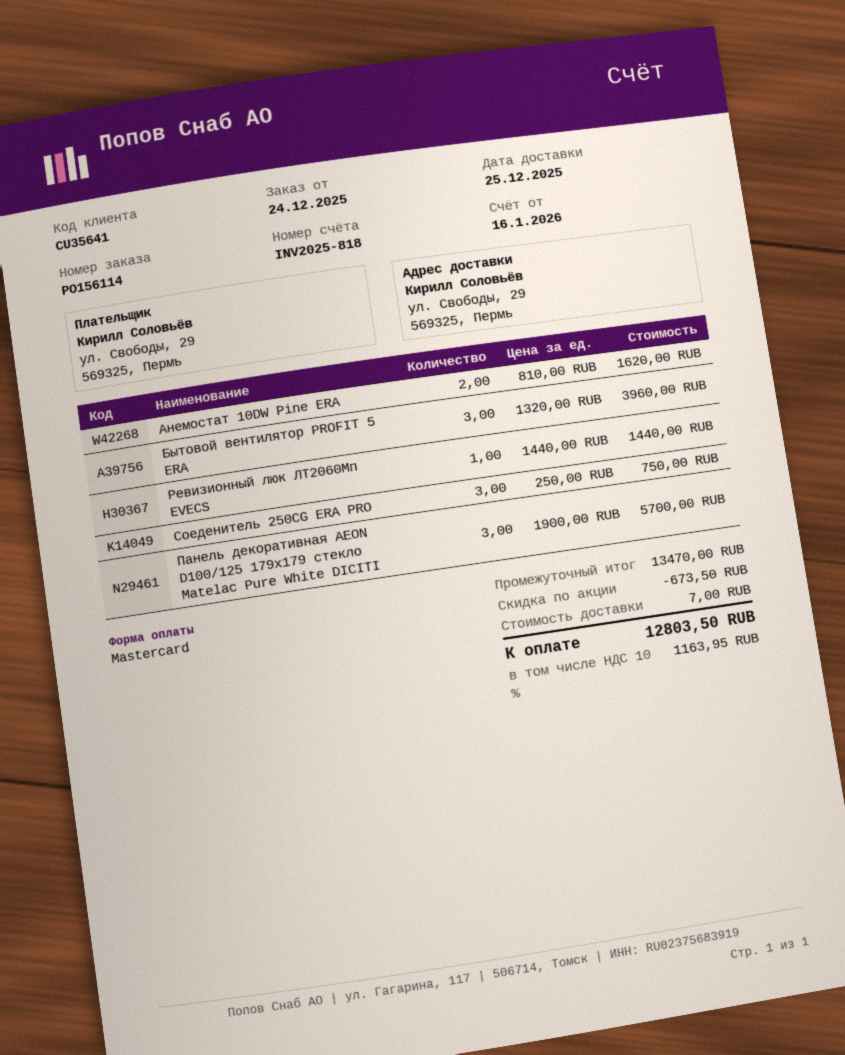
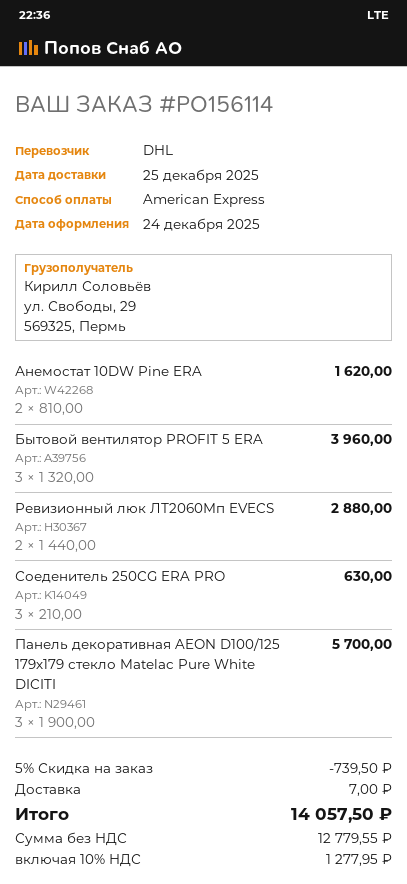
payment method: Mastercard -> American Express
Ревизионный люк ЛТ2060Мп EVECS: 1 x 1440.00 = 1440.00 -> 2 x 1440.00 = 2880.00
Соеденитель 250CG ERA PRO: 3 x 250.00 = 750.00 -> 3 x 210.00 = 630.00
discount: 673.50 -> 739.50
tax: 10% = 1163.95 -> 10% = 1277.95
total: 12803.50 -> 14057.50

